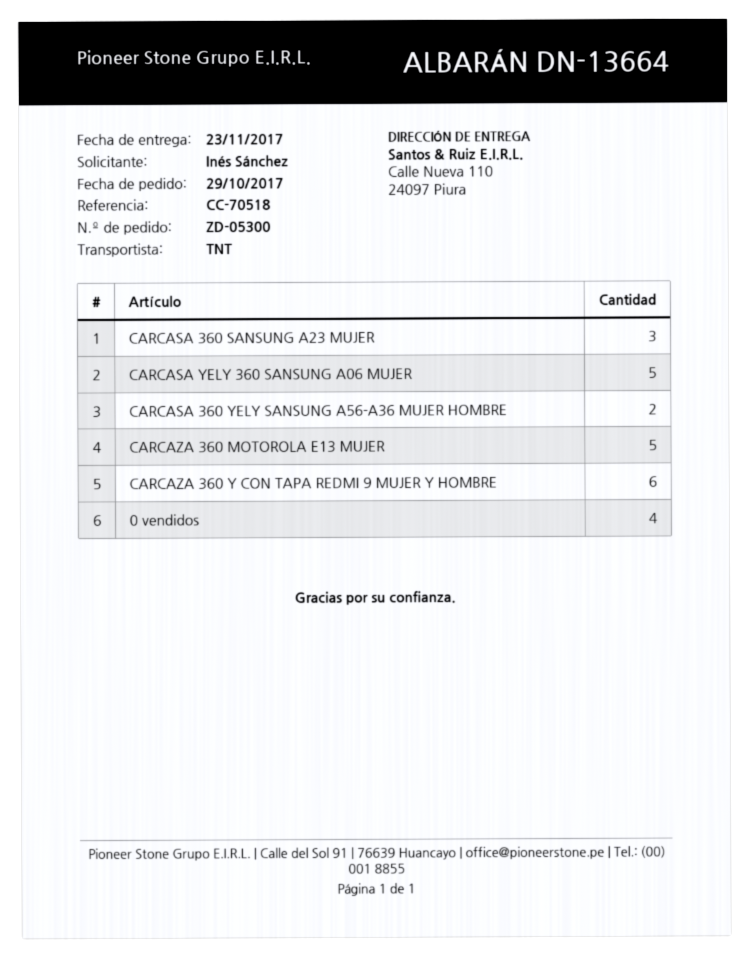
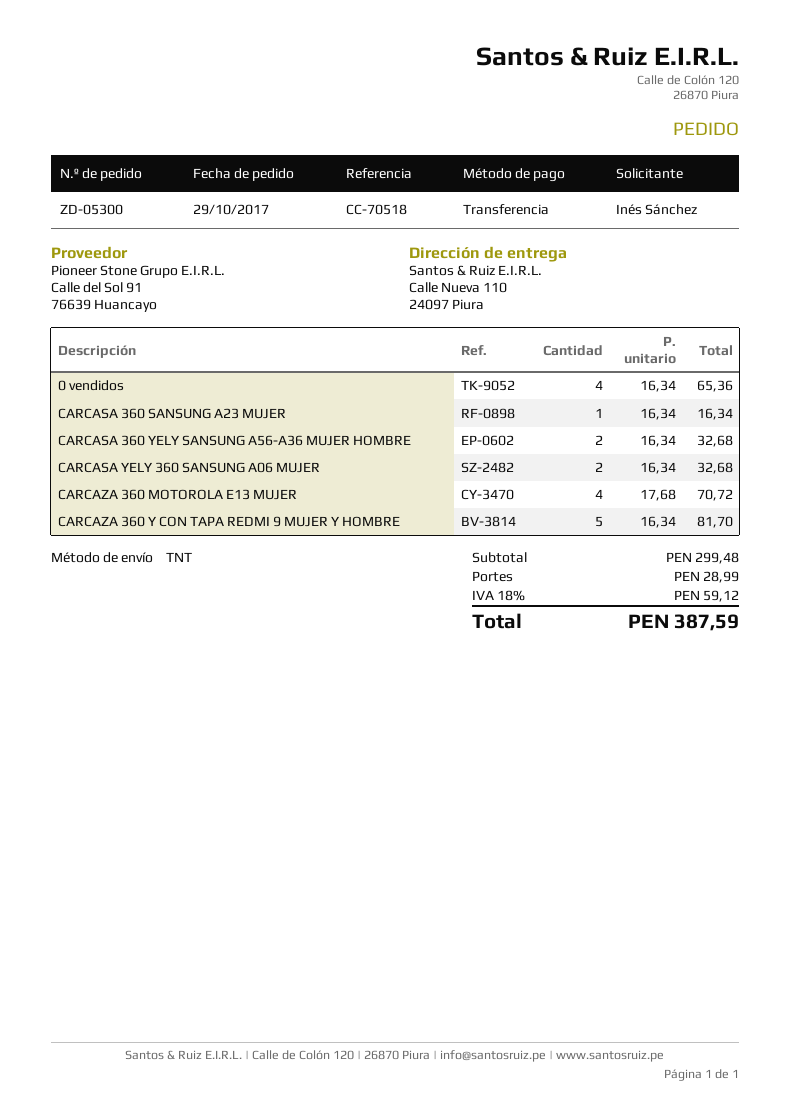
CARCASA 360 SANSUNG A23 MUJER: 3 -> 1
CARCASA YELY 360 SANSUNG A06 MUJER: 5 -> 2
CARCAZA 360 MOTOROLA E13 MUJER: 5 -> 4
CARCAZA 360 Y CON TAPA REDMI 9 MUJER Y HOMBRE: 6 -> 5

